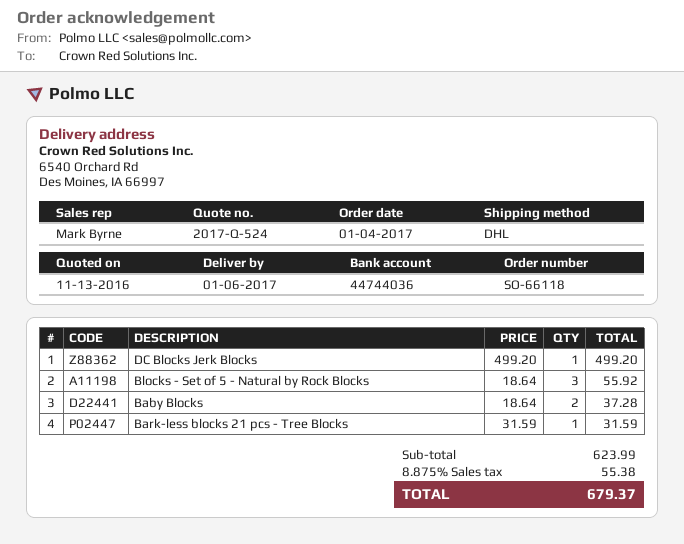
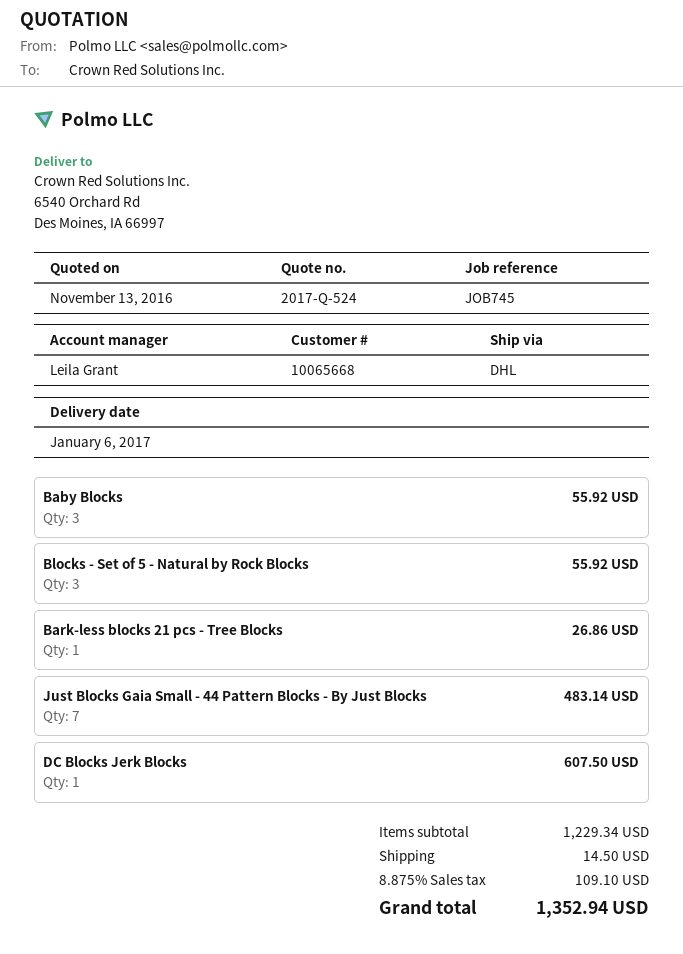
sales rep: Mark Byrne -> Leila Grant
DC Blocks Jerk Blocks: 1 for 499.20 -> 1 for 607.50
Baby Blocks: 2 for 37.28 -> 3 for 55.92
Bark-less blocks 21 pcs - Tree Blocks: 1 for 31.59 -> 1 for 26.86
Just Blocks Gaia Small - 44 Pattern Blocks - By Just Blocks: none -> 7 for 483.14
subtotal: 623.99 -> 1229.34
shipping: none -> 14.50
tax: 8.875% = 55.38 -> 8.875% = 109.10
total: 679.37 -> 1352.94

